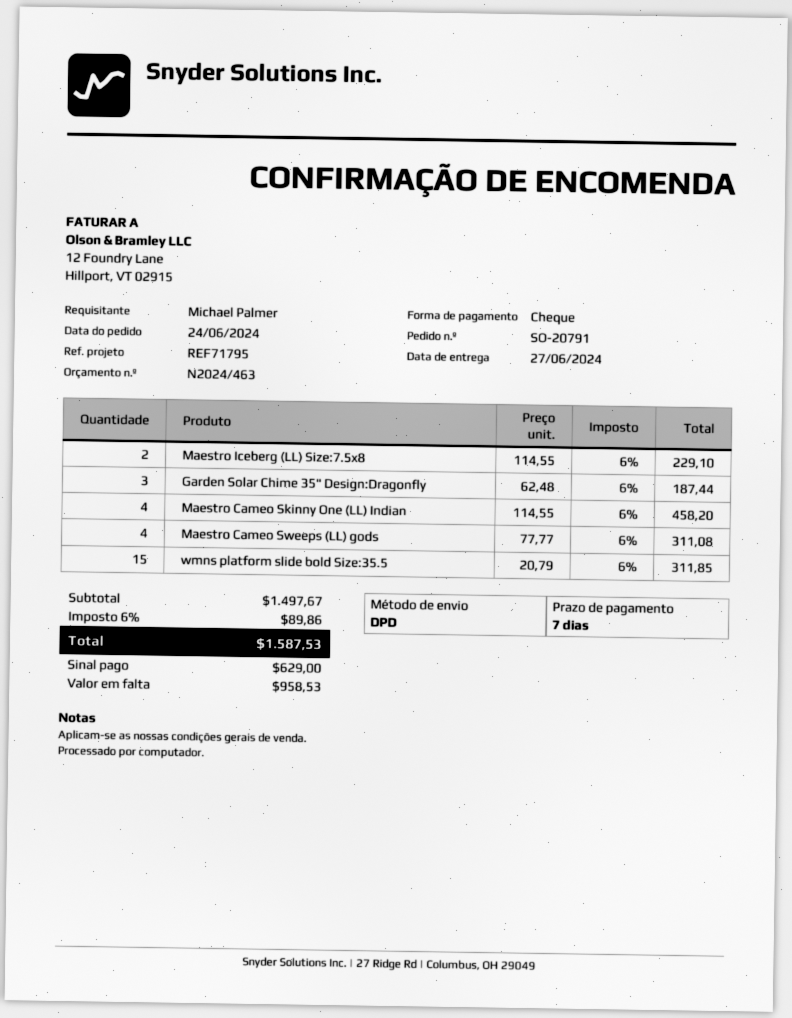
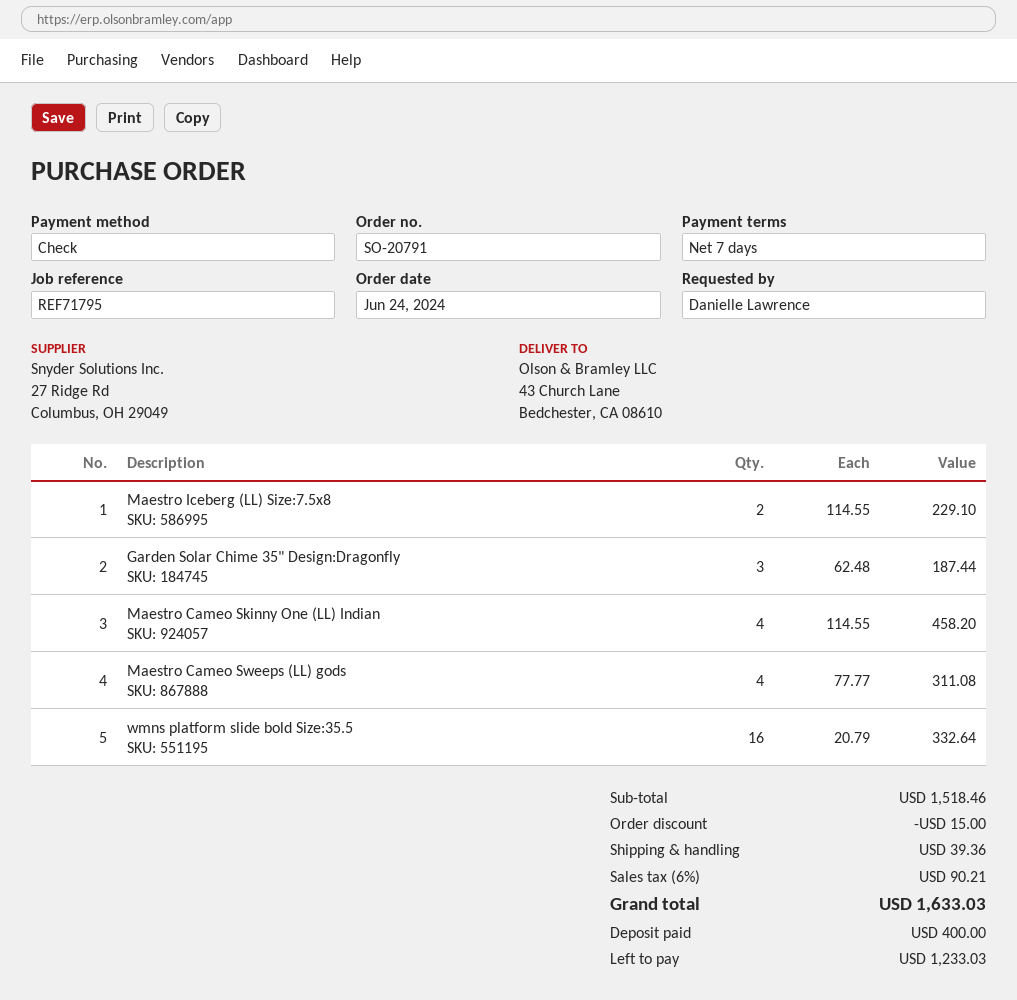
ordered by: Michael Palmer -> Danielle Lawrence
wmns platform slide bold Size:35.5: 15 x 20.79 = 311.85 -> 16 x 20.79 = 332.64
subtotal: 1497.67 -> 1518.46
discount: none -> 15.00
shipping: none -> 39.36
tax: 6% = 89.86 -> 6% = 90.21
total: 1587.53 -> 1633.03
deposit: 629.00 -> 400.00
balance: 958.53 -> 1233.03

